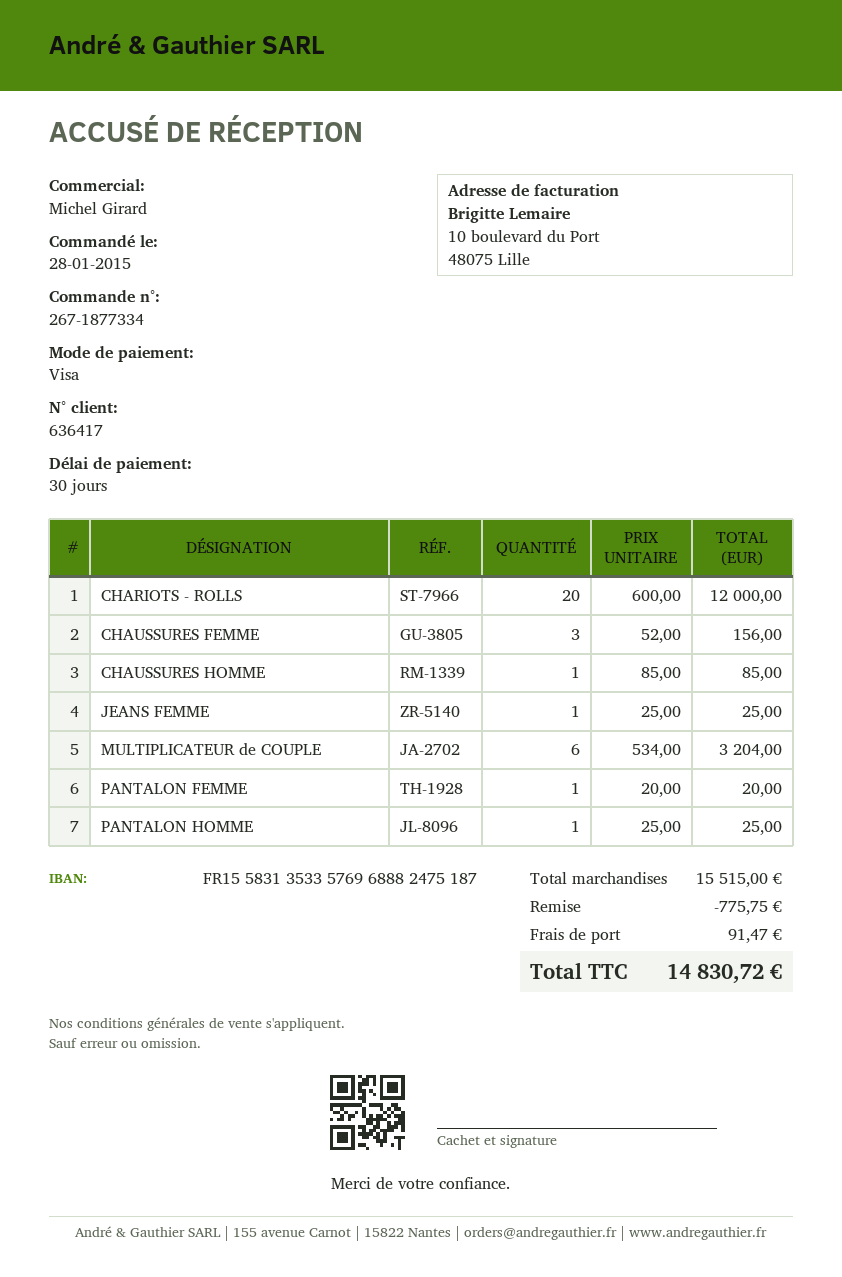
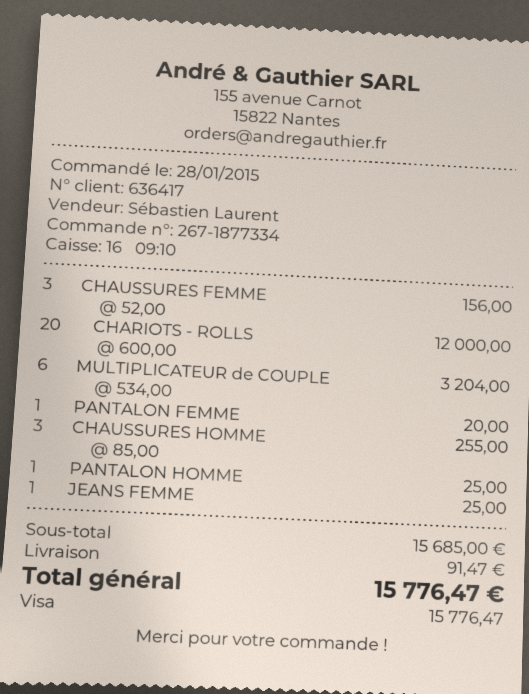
sales rep: Michel Girard -> Sébastien Laurent
CHAUSSURES HOMME: 1 x 85.00 = 85.00 -> 3 x 85.00 = 255.00
subtotal: 15515.00 -> 15685.00
discount: 775.75 -> none
total: 14830.72 -> 15776.47

